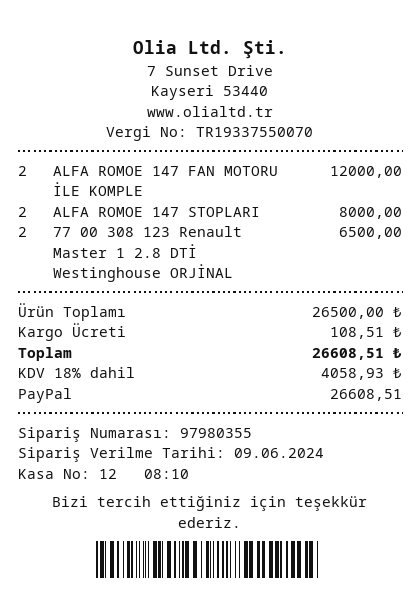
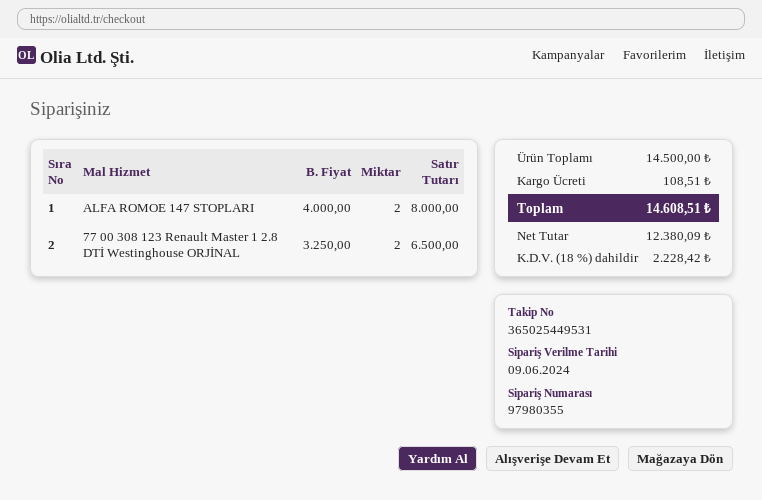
ALFA ROMOE 147 FAN MOTORU İLE KOMPLE: 2 for 12000.00 -> none
subtotal: 26500.00 -> 14500.00
tax: 18% = 4058.93 -> 18% = 2228.42
total: 26608.51 -> 14608.51

